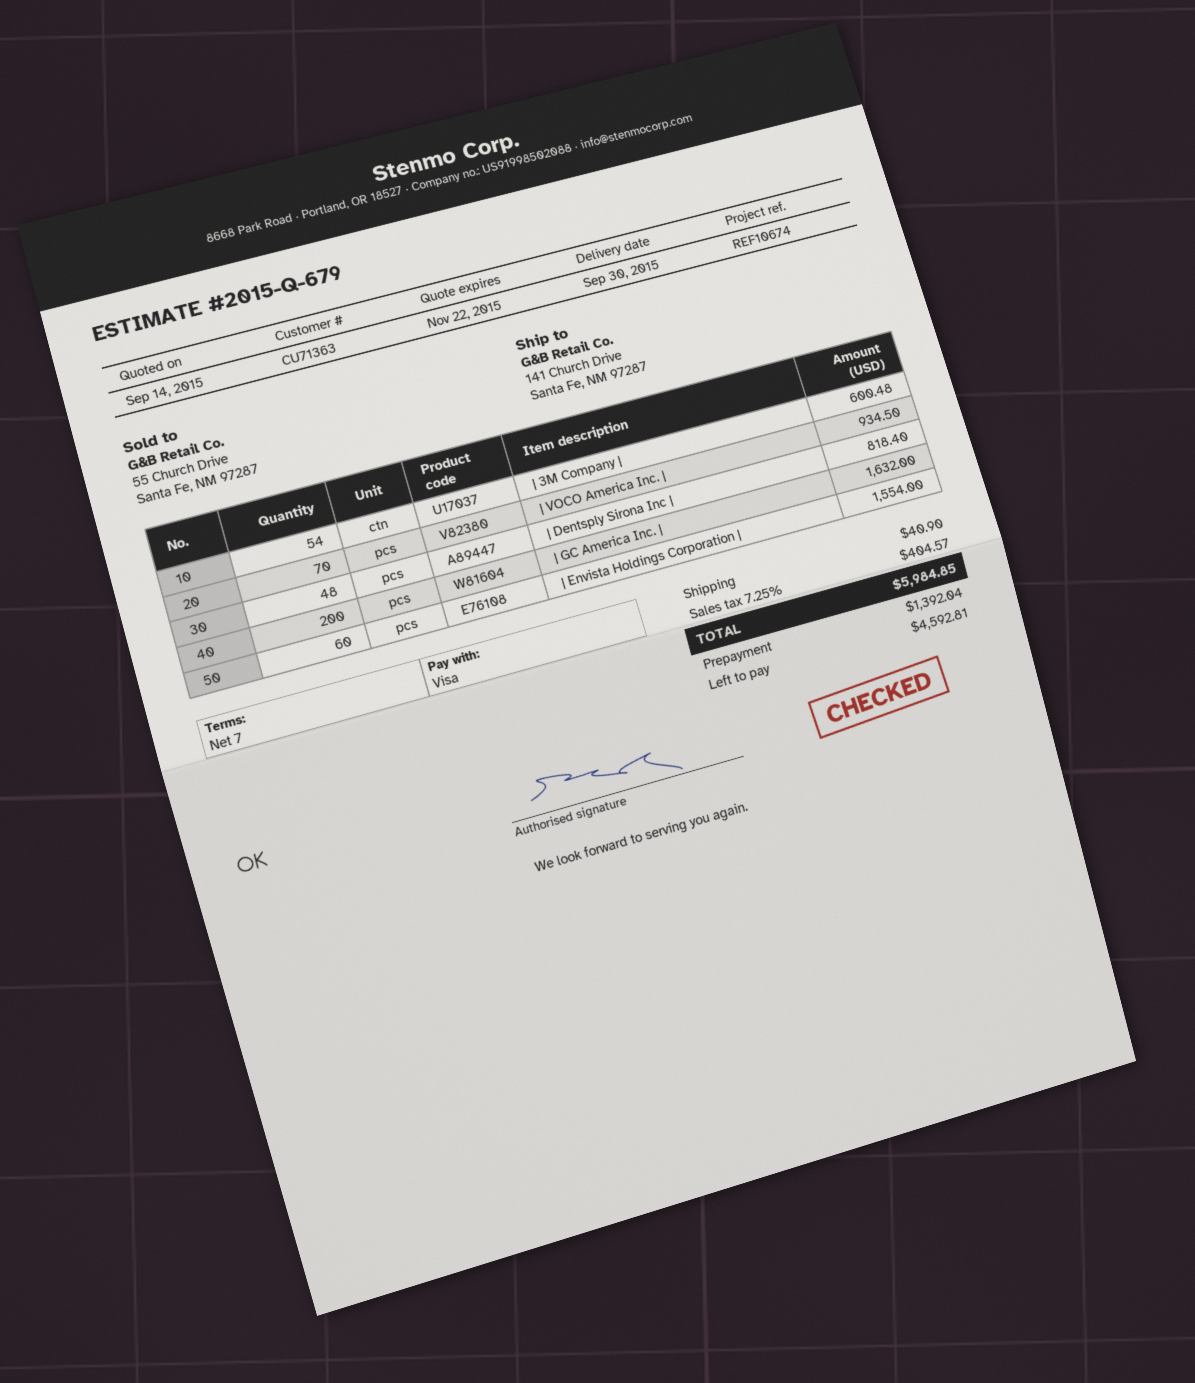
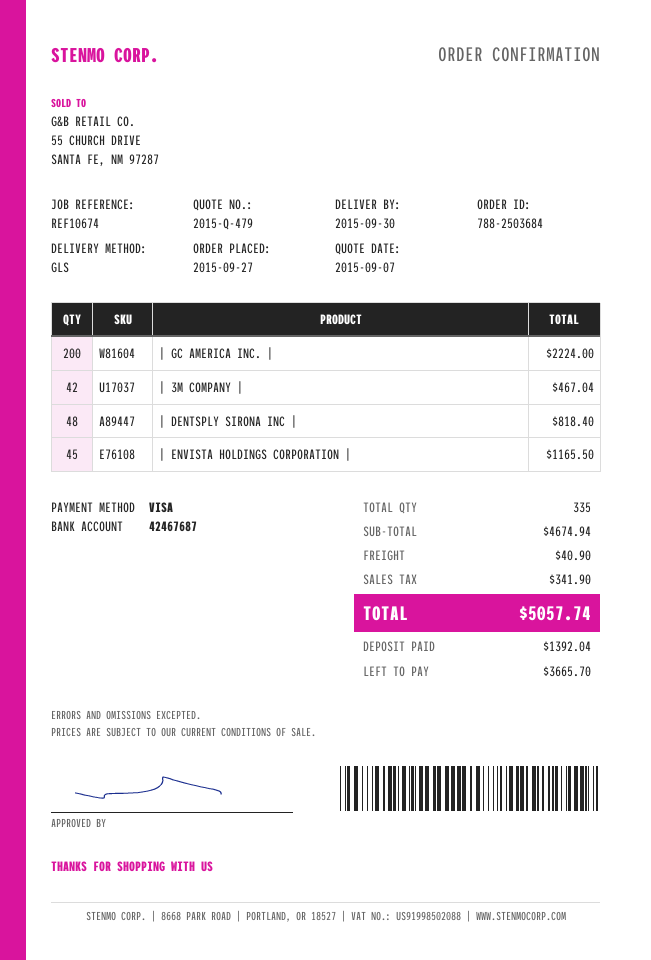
quote number: 2015-Q-679 -> 2015-Q-479
quote date: 2015-09-14 -> 2015-09-07
| 3M Company |: 54 for 600.48 -> 42 for 467.04
| VOCO America Inc. |: 70 for 934.50 -> none
| GC America Inc. |: 200 for 1632.00 -> 200 for 2224.00
| Envista Holdings Corporation |: 60 for 1554.00 -> 45 for 1165.50
tax: 404.57 -> 341.90
total: 5984.85 -> 5057.74
balance: 4592.81 -> 3665.70

